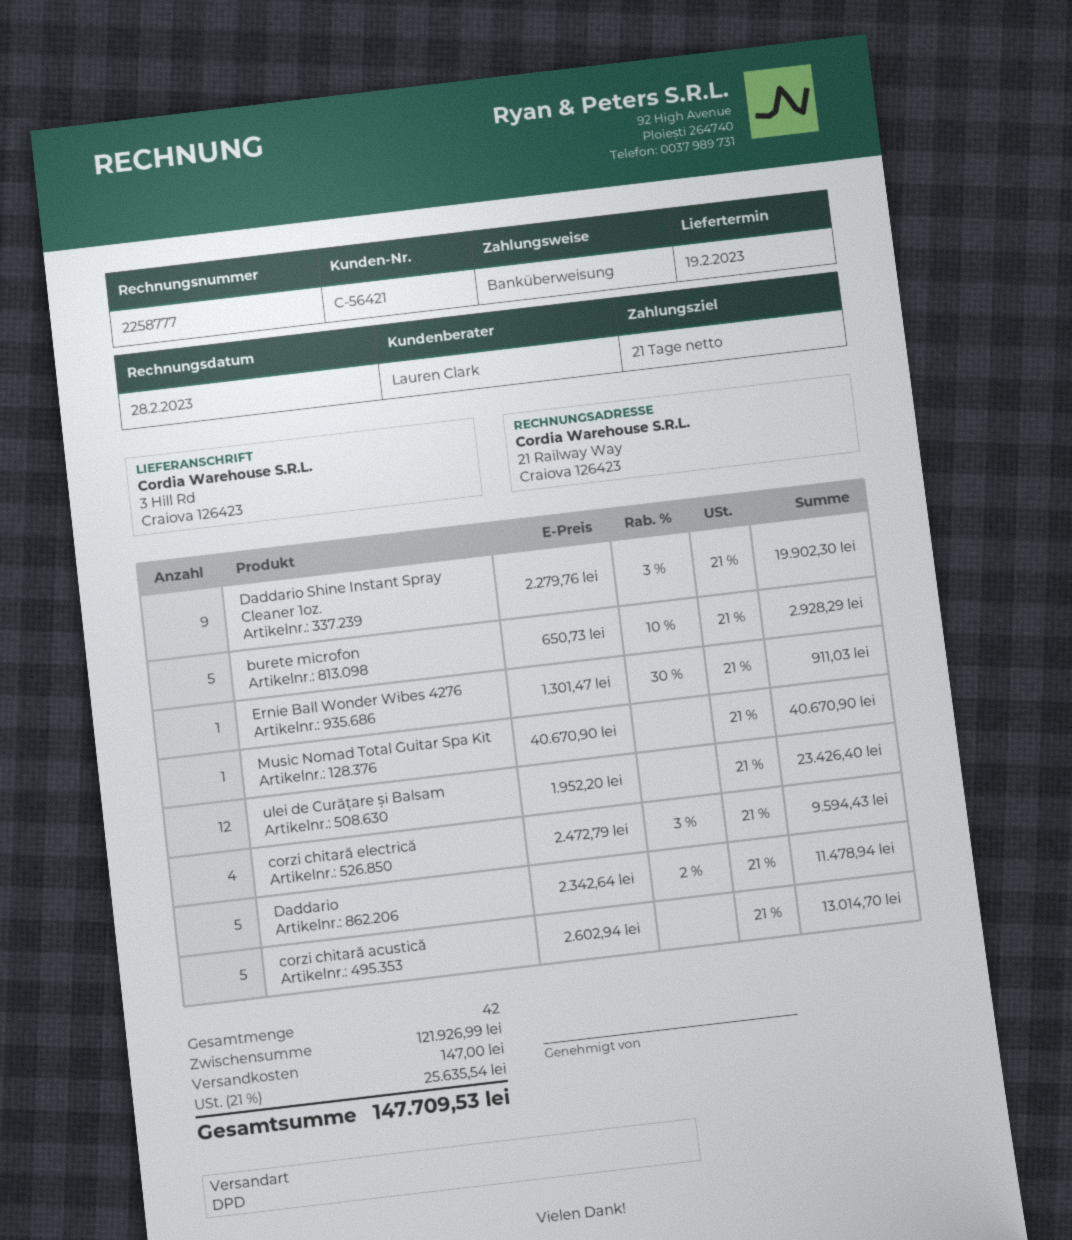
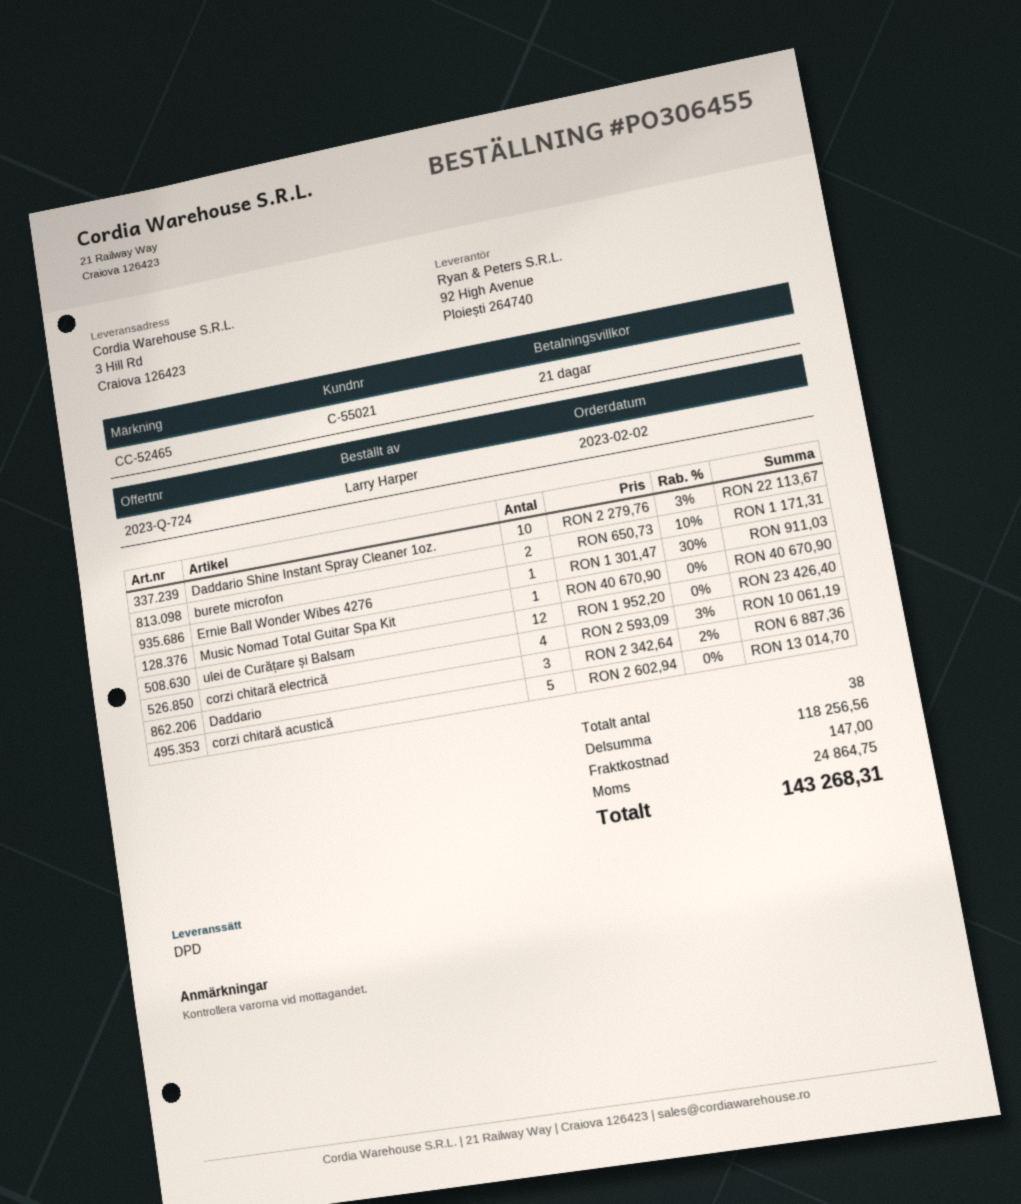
customer number: C-56421 -> C-55021
Daddario Shine Instant Spray Cleaner 1oz.: 9 x 2279.76 - 3% = 19902.30 -> 10 x 2279.76 - 3% = 22113.67
burete microfon: 5 x 650.73 - 10% = 2928.29 -> 2 x 650.73 - 10% = 1171.31
corzi chitară electrică: 4 x 2472.79 - 3% = 9594.43 -> 4 x 2593.09 - 3% = 10061.19
Daddario: 5 x 2342.64 - 2% = 11478.94 -> 3 x 2342.64 - 2% = 6887.36
total quantity: 42 -> 38
subtotal: 121926.99 -> 118256.56
tax: 25635.54 -> 24864.75
total: 147709.53 -> 143268.31

